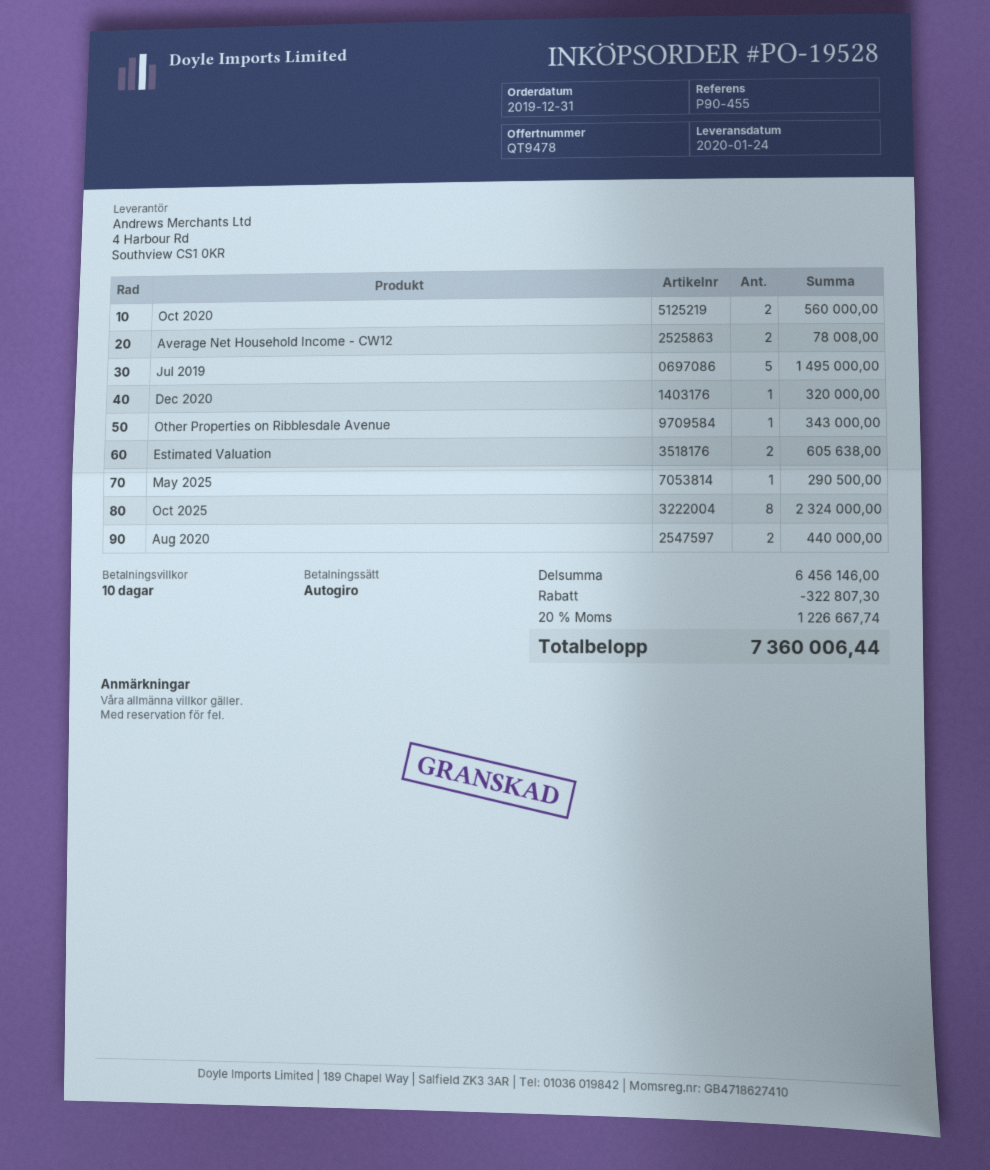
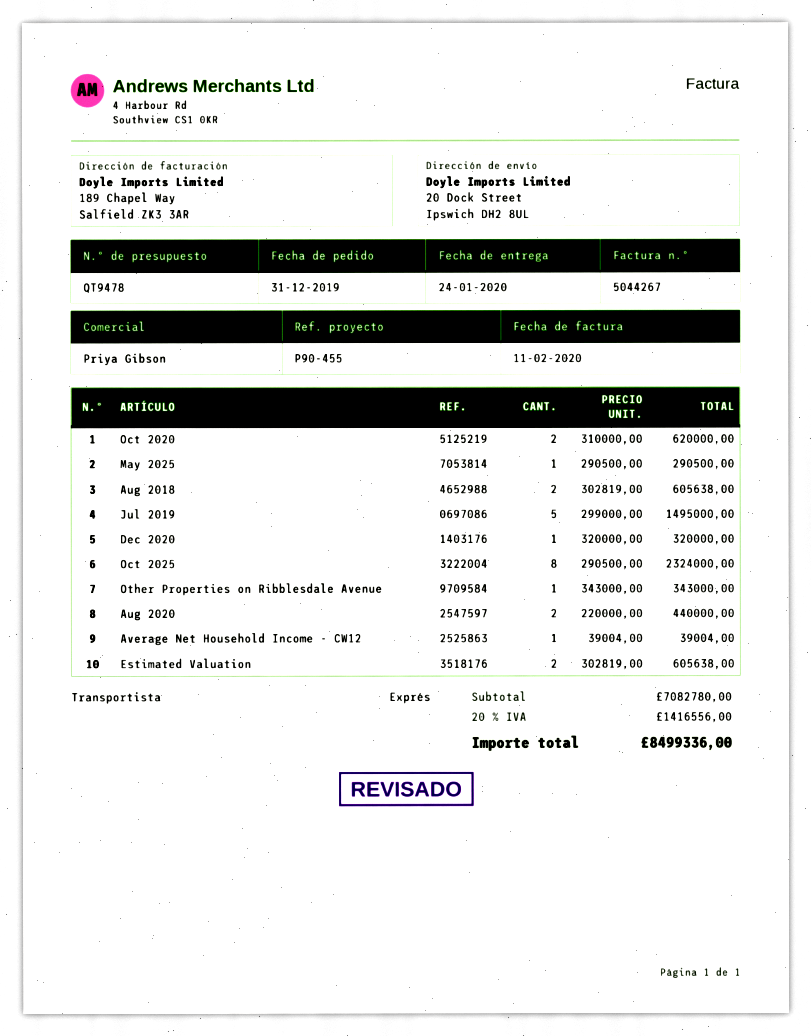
Oct 2020: 2 for 560000.00 -> 2 for 620000.00
Average Net Household Income - CW12: 2 for 78008.00 -> 1 for 39004.00
Aug 2018: none -> 2 for 605638.00
subtotal: 6456146.00 -> 7082780.00
discount: 322807.30 -> none
tax: 20% = 1226667.74 -> 20% = 1416556.00
total: 7360006.44 -> 8499336.00

